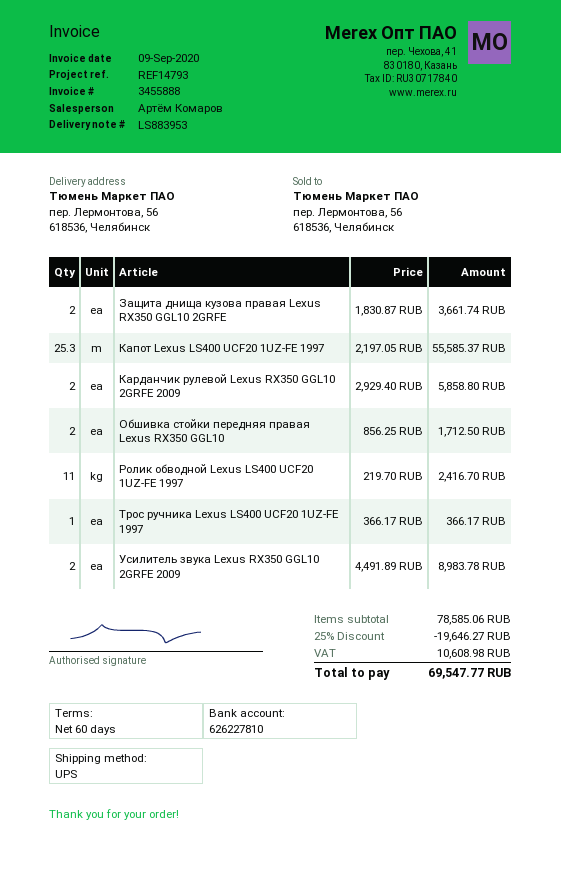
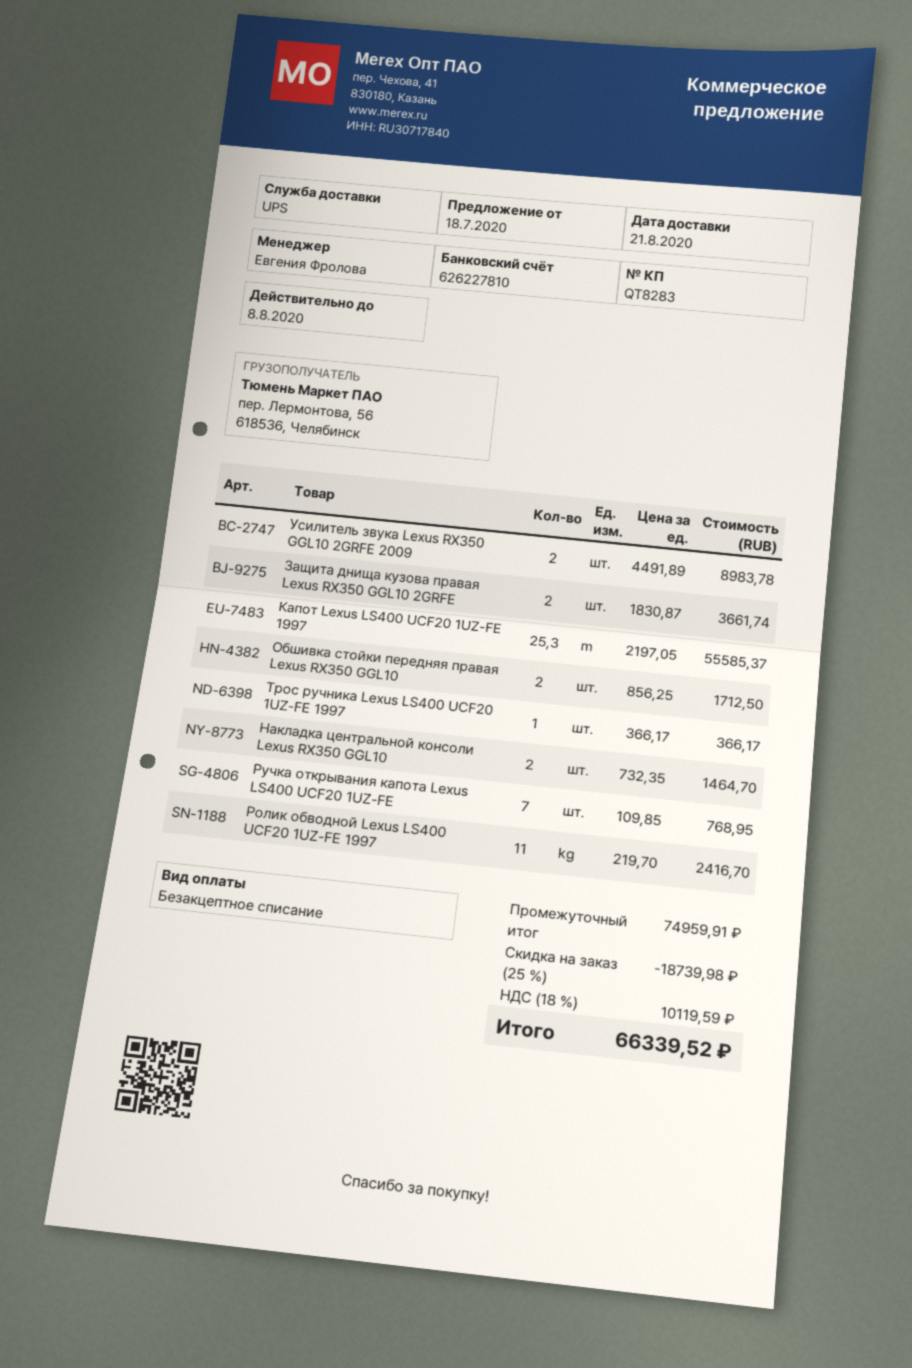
sales rep: Артём Комаров -> Евгения Фролова
Карданчик рулевой Lexus RX350 GGL10 2GRFE 2009: 2 x 2929.40 = 5858.80 -> none
Накладка центральной консоли Lexus RX350 GGL10: none -> 2 x 732.35 = 1464.70
Ручка открывания капота Lexus LS400 UCF20 1UZ-FE: none -> 7 x 109.85 = 768.95
subtotal: 78585.06 -> 74959.91
discount: 25% = 19646.27 -> 25% = 18739.98
tax: 10608.98 -> 10119.59
total: 69547.77 -> 66339.52

